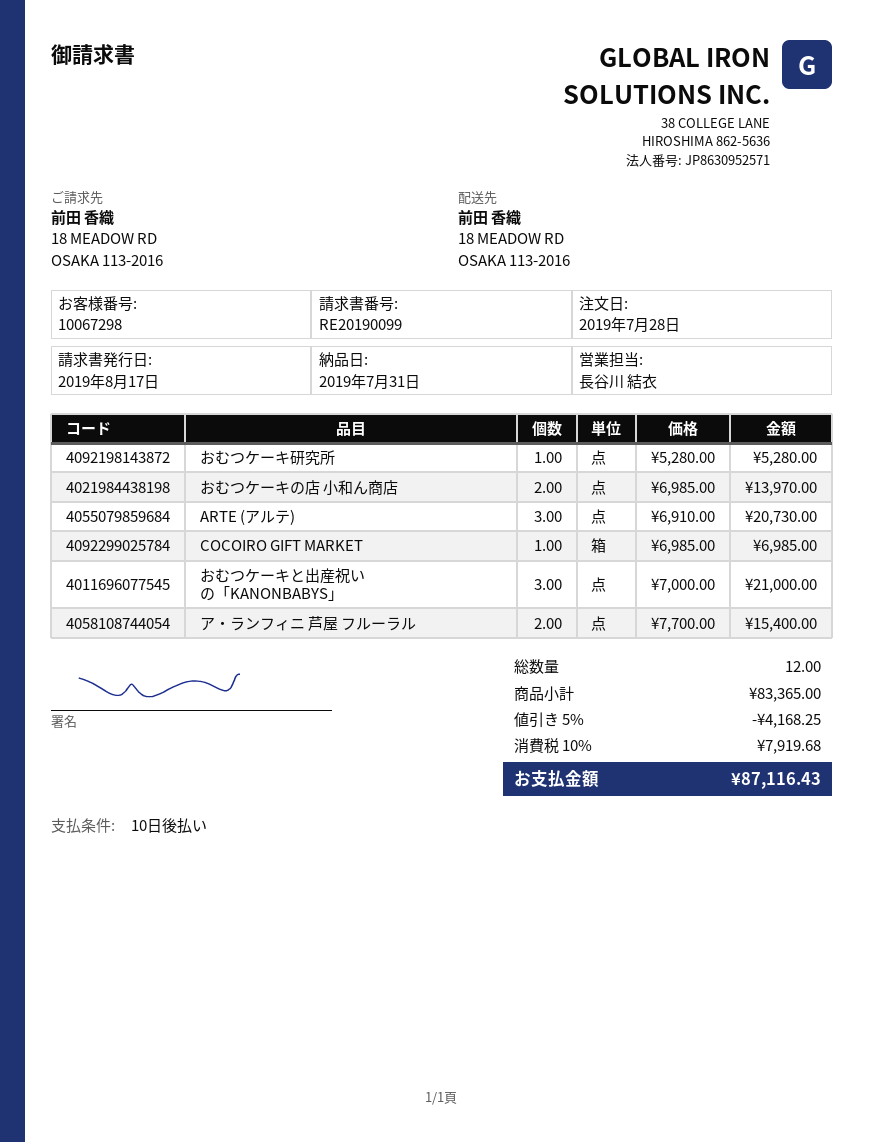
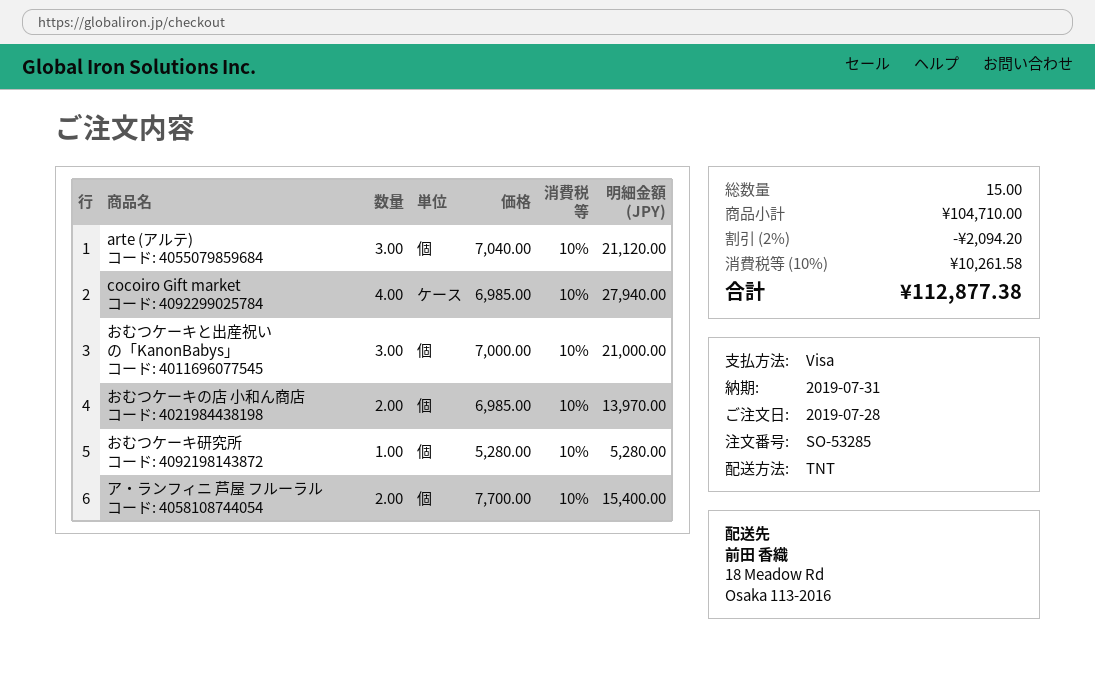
ARTE (アルテ): 3 x 6910.00 = 20730.00 -> 3 x 7040.00 = 21120.00
COCOIRO GIFT MARKET: 1 x 6985.00 = 6985.00 -> 4 x 6985.00 = 27940.00
total quantity: 12 -> 15
subtotal: 83365.00 -> 104710.00
discount: 5% = 4168.25 -> 2% = 2094.20
tax: 10% = 7919.68 -> 10% = 10261.58
total: 87116.43 -> 112877.38

